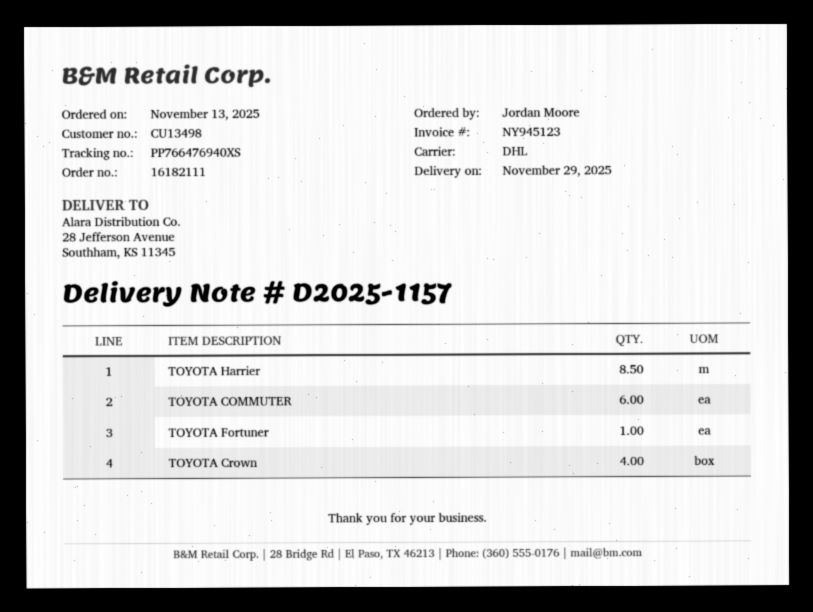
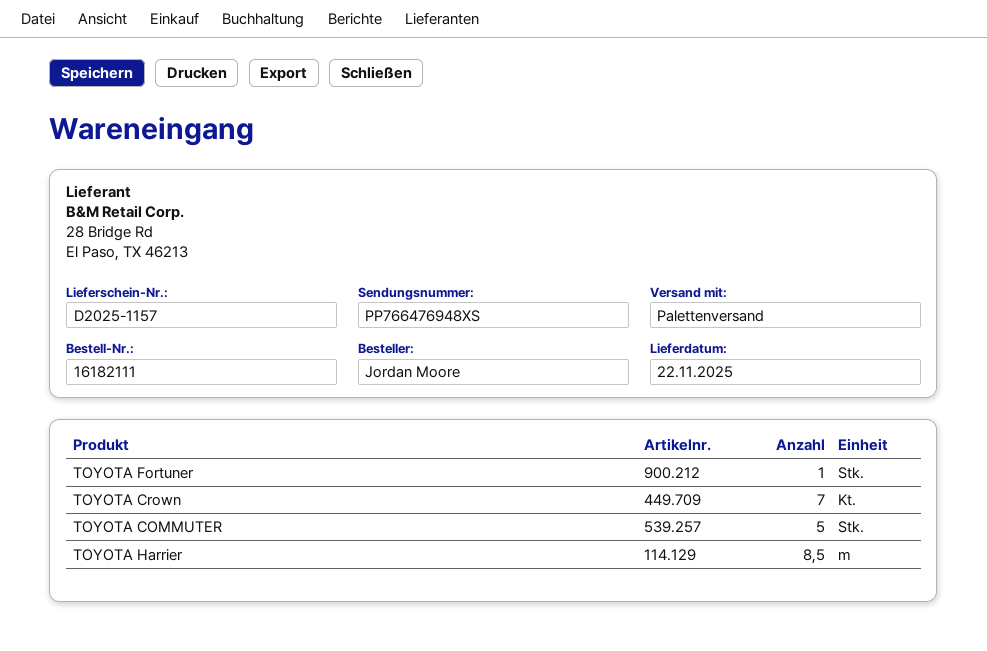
delivery date: 2025-11-29 -> 2025-11-22
shipping method: DHL -> pallet freight
tracking number: PP766476940XS -> PP766476948XS
TOYOTA COMMUTER: 6 -> 5
TOYOTA Crown: 4 -> 7

